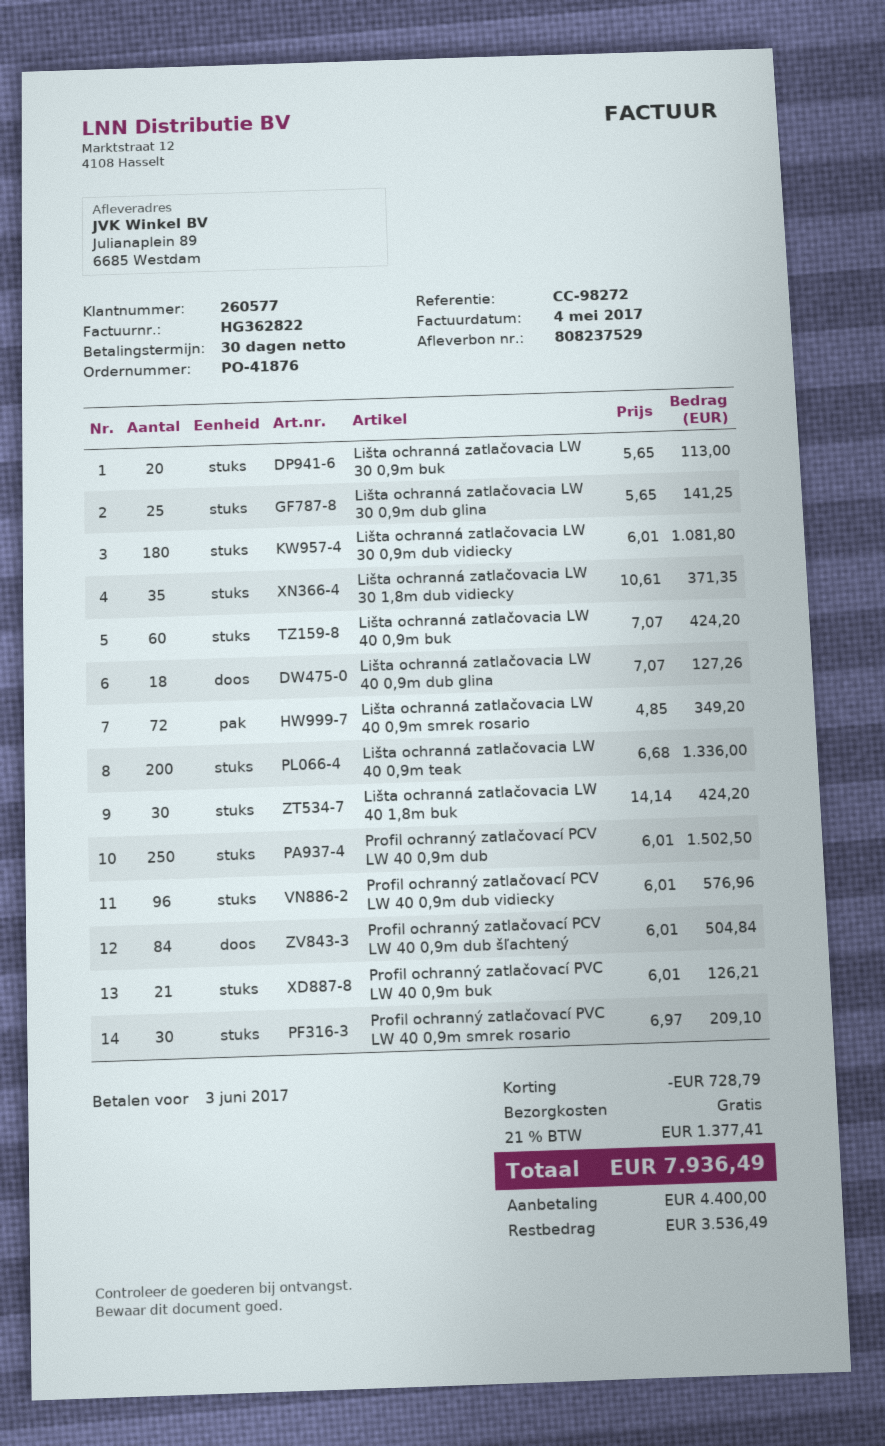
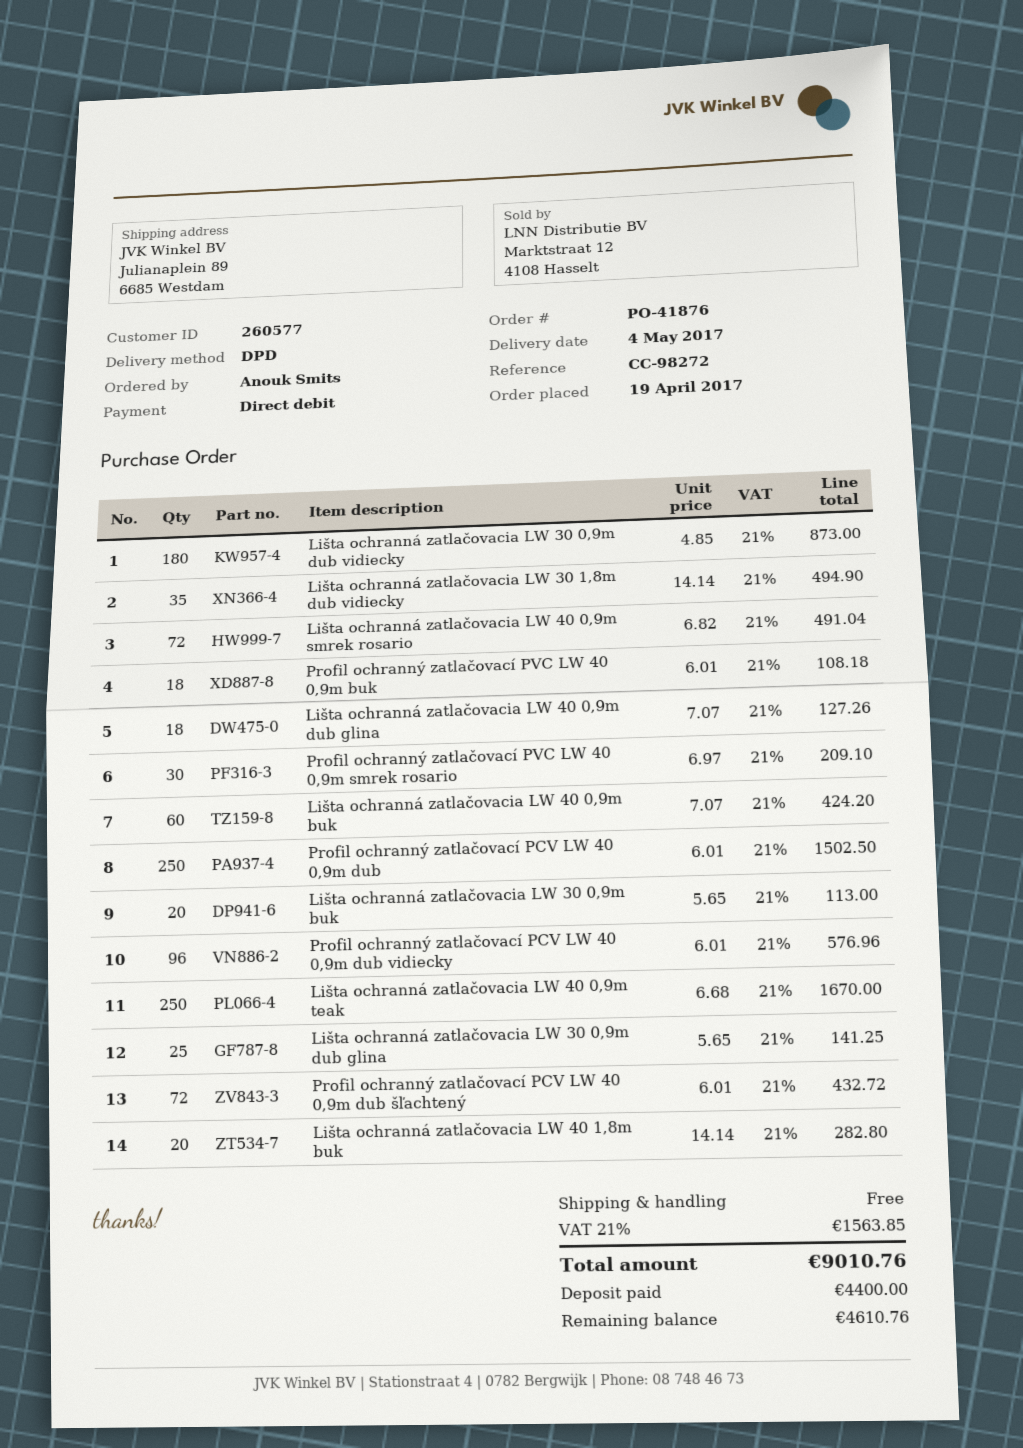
Lišta ochranná zatlačovacia LW 30 0,9m dub vidiecky: 180 x 6.01 = 1081.80 -> 180 x 4.85 = 873.00
Lišta ochranná zatlačovacia LW 30 1,8m dub vidiecky: 35 x 10.61 = 371.35 -> 35 x 14.14 = 494.90
Lišta ochranná zatlačovacia LW 40 0,9m smrek rosario: 72 x 4.85 = 349.20 -> 72 x 6.82 = 491.04
Lišta ochranná zatlačovacia LW 40 0,9m teak: 200 x 6.68 = 1336.00 -> 250 x 6.68 = 1670.00
Lišta ochranná zatlačovacia LW 40 1,8m buk: 30 x 14.14 = 424.20 -> 20 x 14.14 = 282.80
Profil ochranný zatlačovací PCV LW 40 0,9m dub šľachtený: 84 x 6.01 = 504.84 -> 72 x 6.01 = 432.72
Profil ochranný zatlačovací PVC LW 40 0,9m buk: 21 x 6.01 = 126.21 -> 18 x 6.01 = 108.18
discount: 728.79 -> none
tax: 21% = 1377.41 -> 21% = 1563.85
total: 7936.49 -> 9010.76
balance: 3536.49 -> 4610.76

